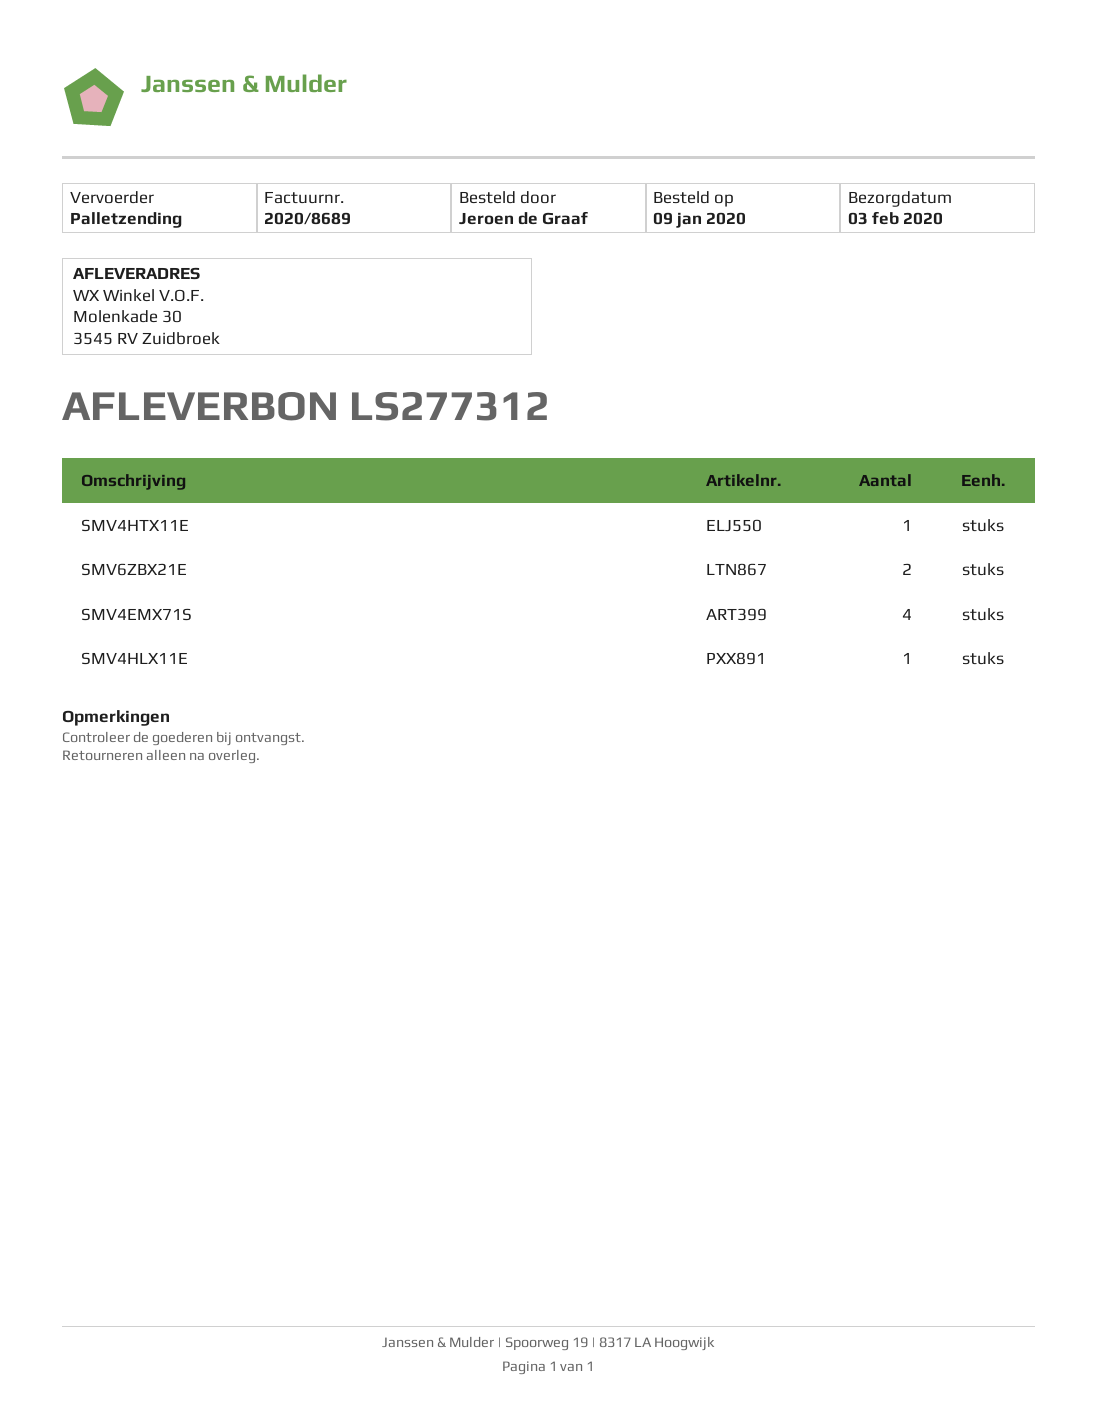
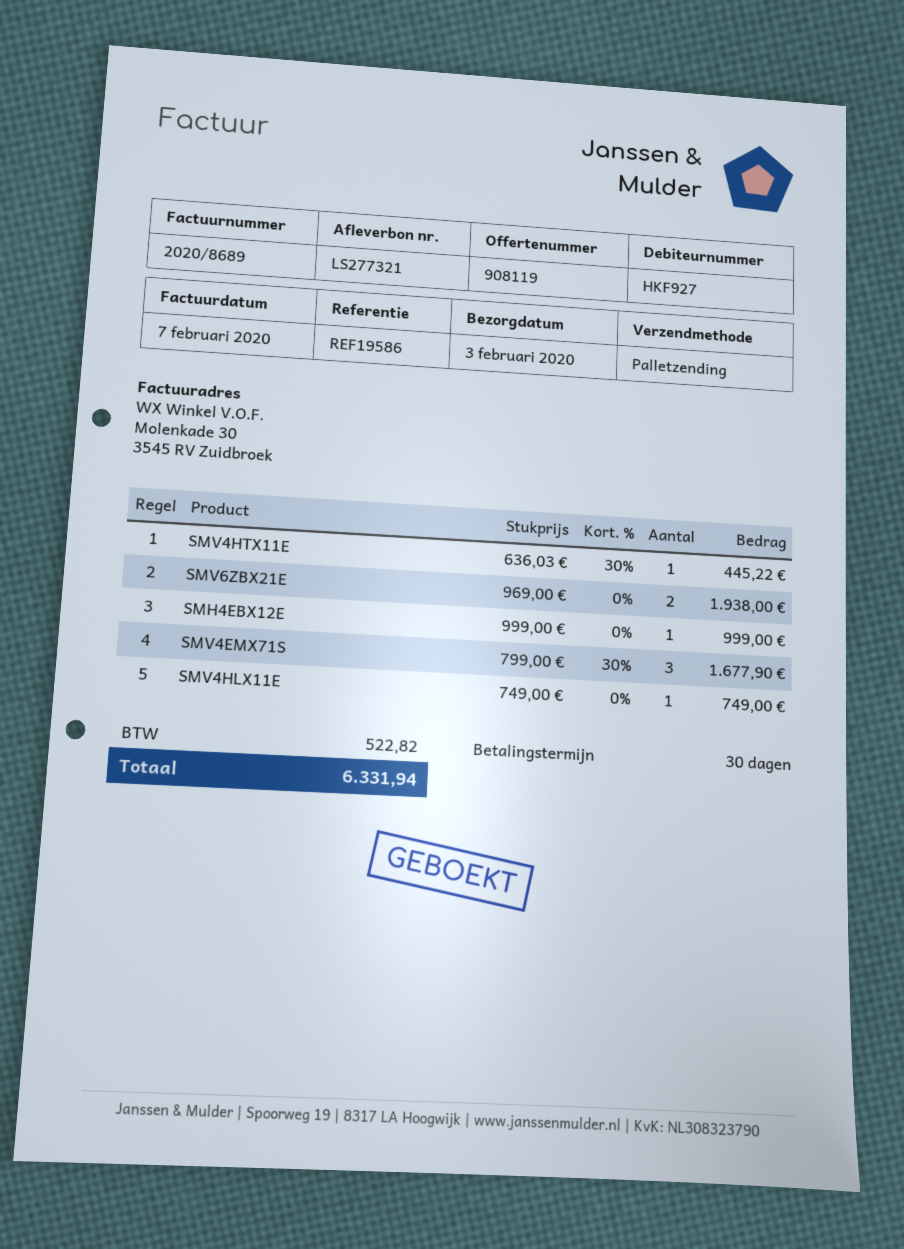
delivery note number: LS277312 -> LS277321
SMV4EMX71S: 4 -> 3
SMH4EBX12E: none -> 1

